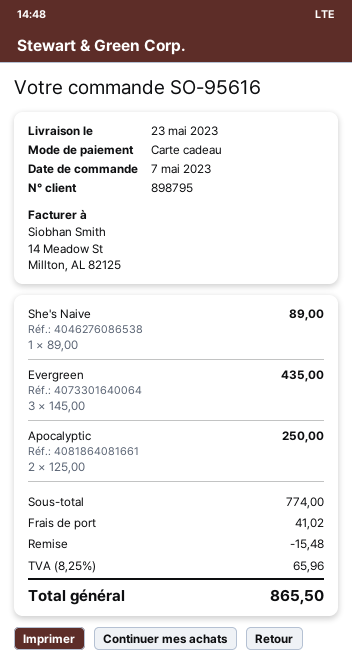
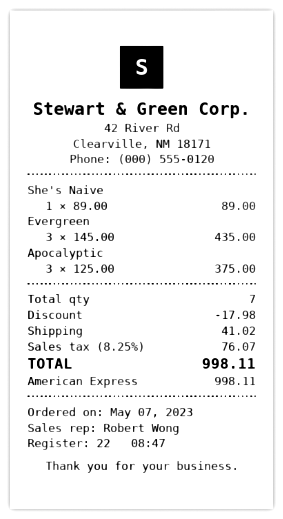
payment method: gift card -> American Express
Apocalyptic: 2 x 125.00 = 250.00 -> 3 x 125.00 = 375.00
discount: 15.48 -> 17.98
tax: 8.25% = 65.96 -> 8.25% = 76.07
total: 865.50 -> 998.11

